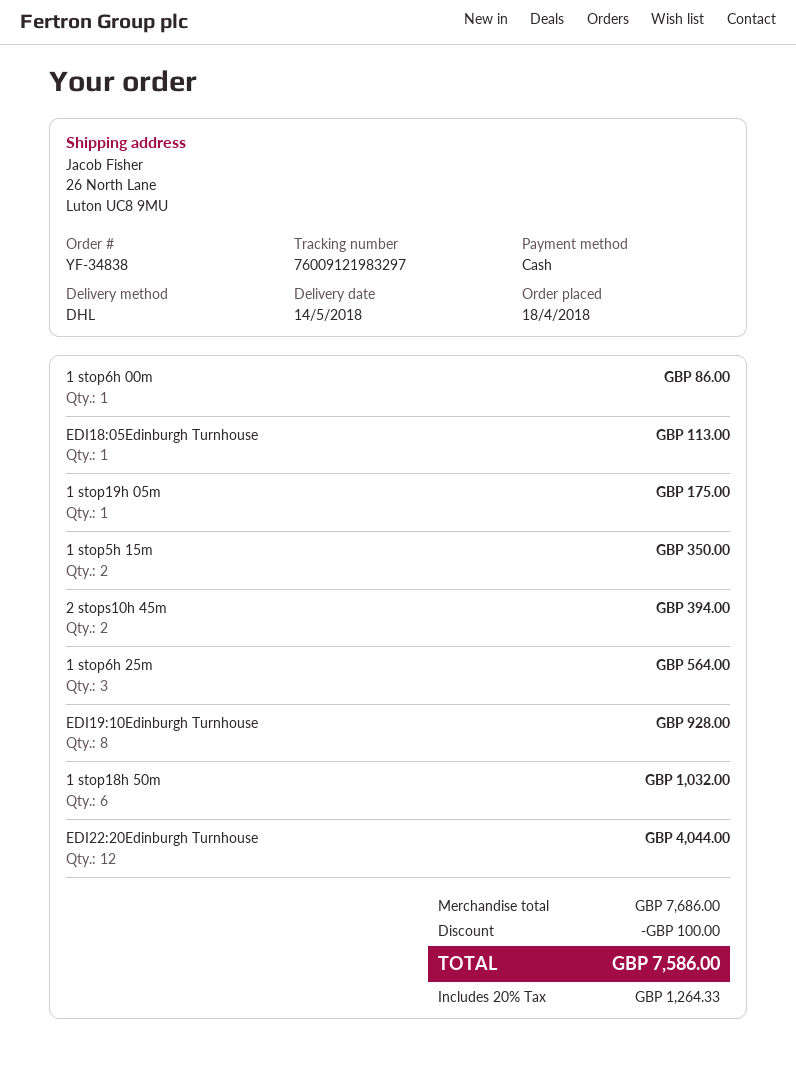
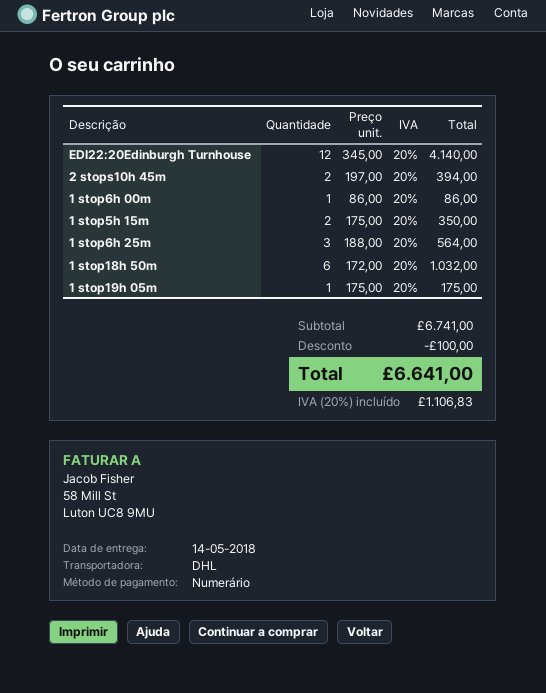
EDI18:05Edinburgh Turnhouse: 1 for 113.00 -> none
EDI19:10Edinburgh Turnhouse: 8 for 928.00 -> none
EDI22:20Edinburgh Turnhouse: 12 for 4044.00 -> 12 for 4140.00
subtotal: 7686.00 -> 6741.00
tax: 20% = 1264.33 -> 20% = 1106.83
total: 7586.00 -> 6641.00

